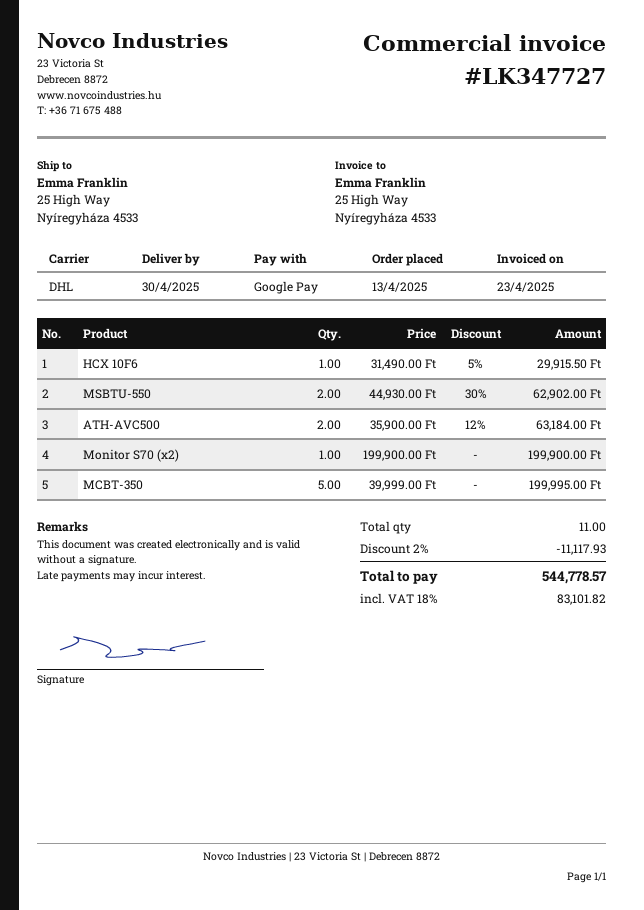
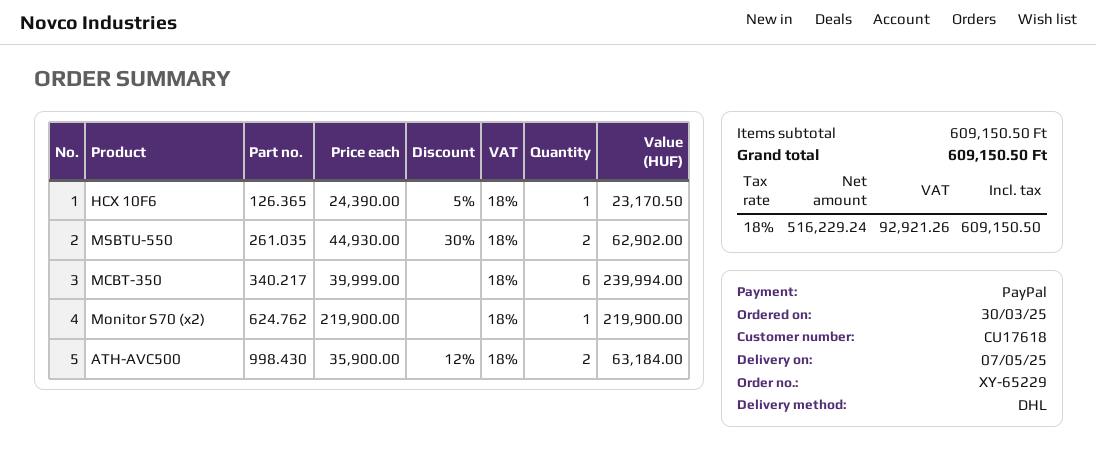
order date: 2025-04-13 -> 2025-03-30
delivery date: 2025-04-30 -> 2025-05-07
payment method: Google Pay -> PayPal
HCX 10F6: 1 x 31490.00 - 5% = 29915.50 -> 1 x 24390.00 - 5% = 23170.50
Monitor S70 (x2): 1 x 199900.00 = 199900.00 -> 1 x 219900.00 = 219900.00
MCBT-350: 5 x 39999.00 = 199995.00 -> 6 x 39999.00 = 239994.00
discount: 2% = 11117.93 -> none
tax: 18% = 83101.82 -> 18% = 92921.26
total: 544778.57 -> 609150.50

